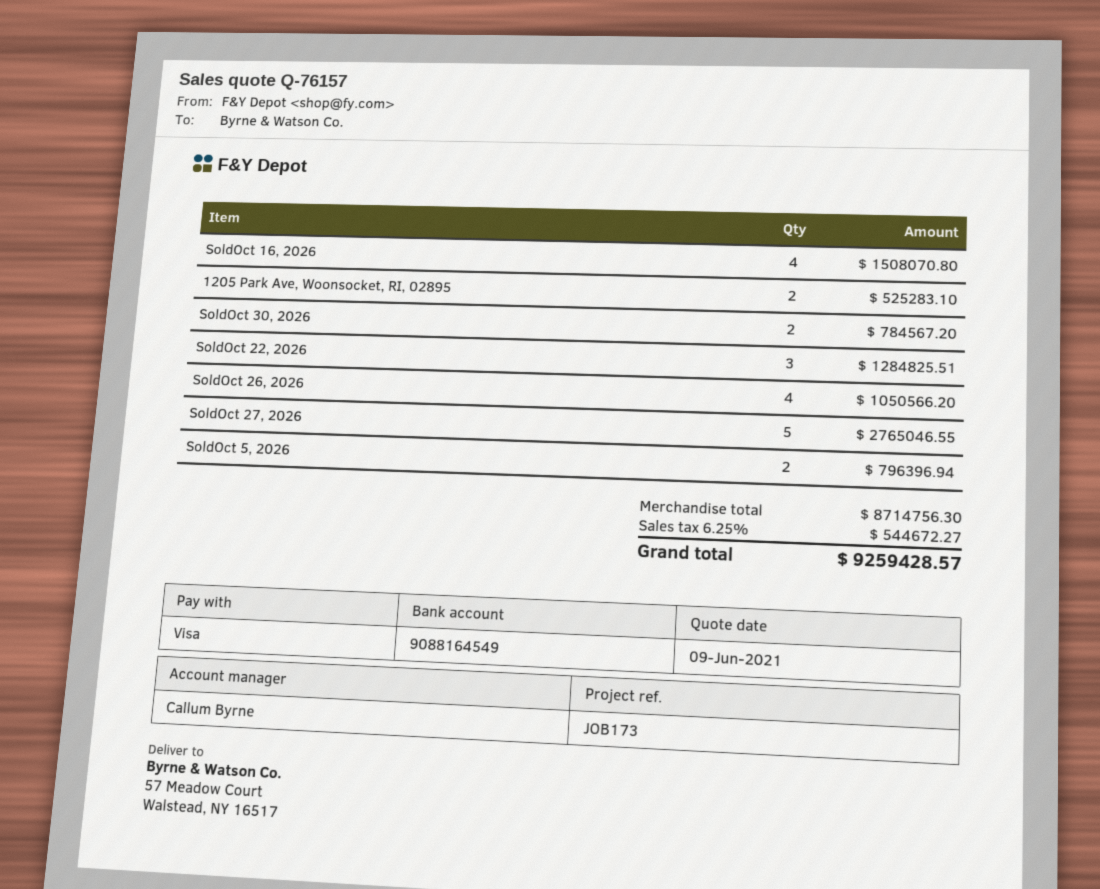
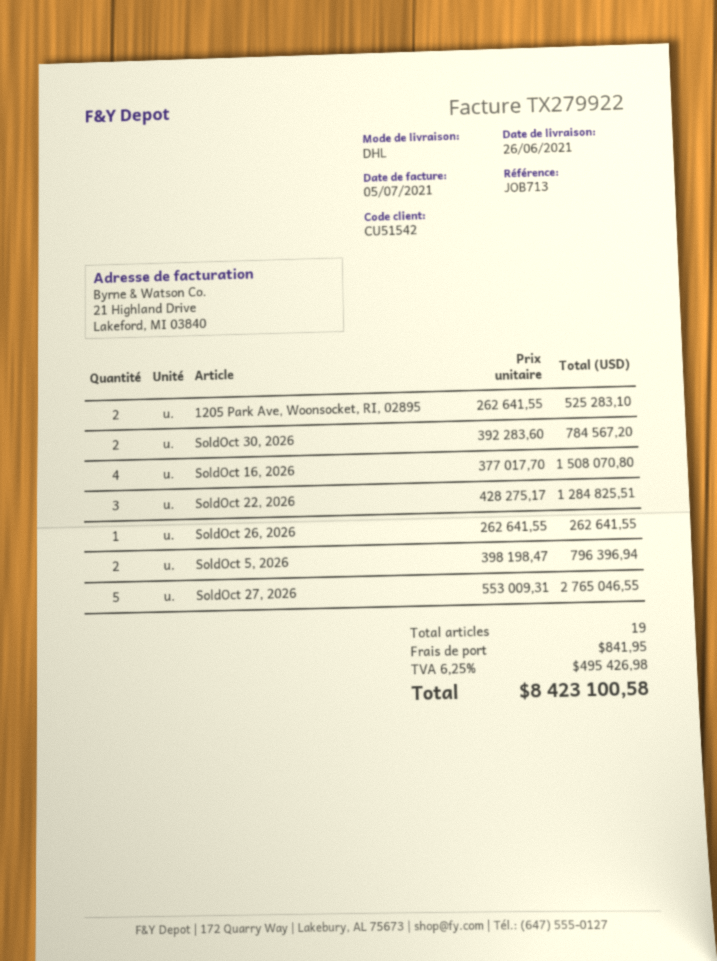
reference: JOB173 -> JOB713
SoldOct 26, 2026: 4 for 1050566.20 -> 1 for 262641.55
shipping: none -> 841.95
tax: 6.25% = 544672.27 -> 6.25% = 495426.98
total: 9259428.57 -> 8423100.58

